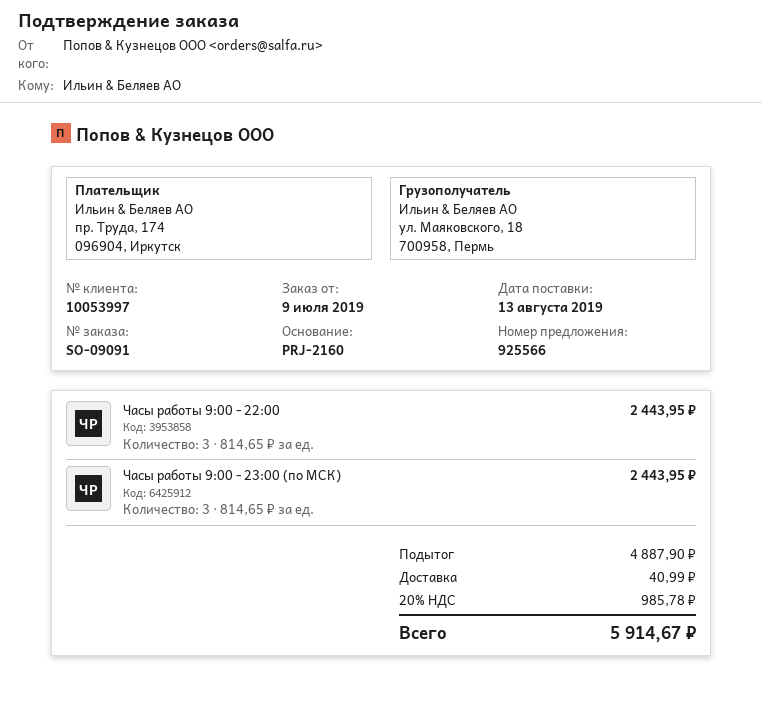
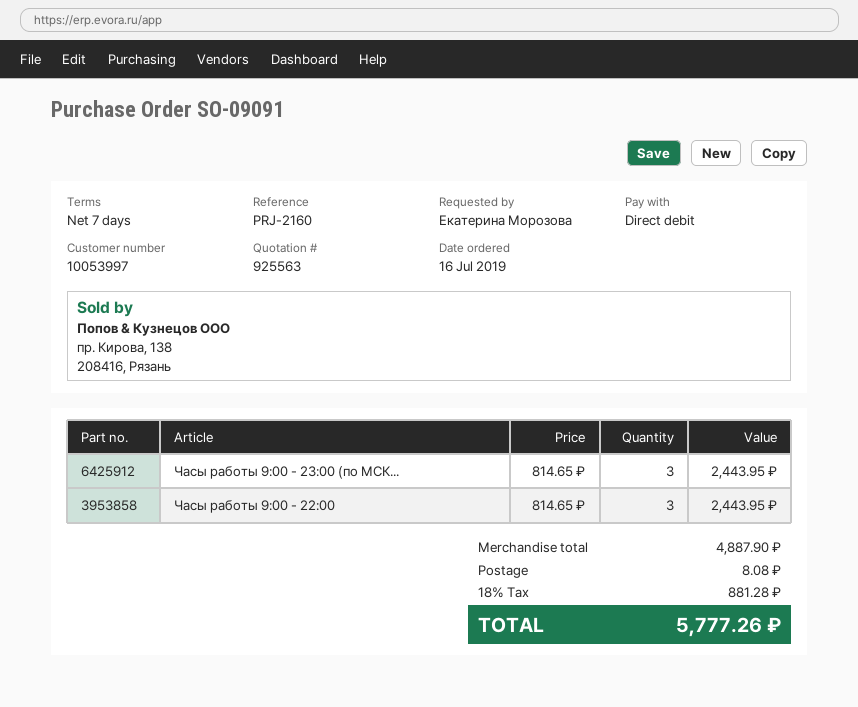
quote number: 925566 -> 925563
order date: 2019-07-09 -> 2019-07-16
shipping: 40.99 -> 8.08
tax: 20% = 985.78 -> 18% = 881.28
total: 5914.67 -> 5777.26

